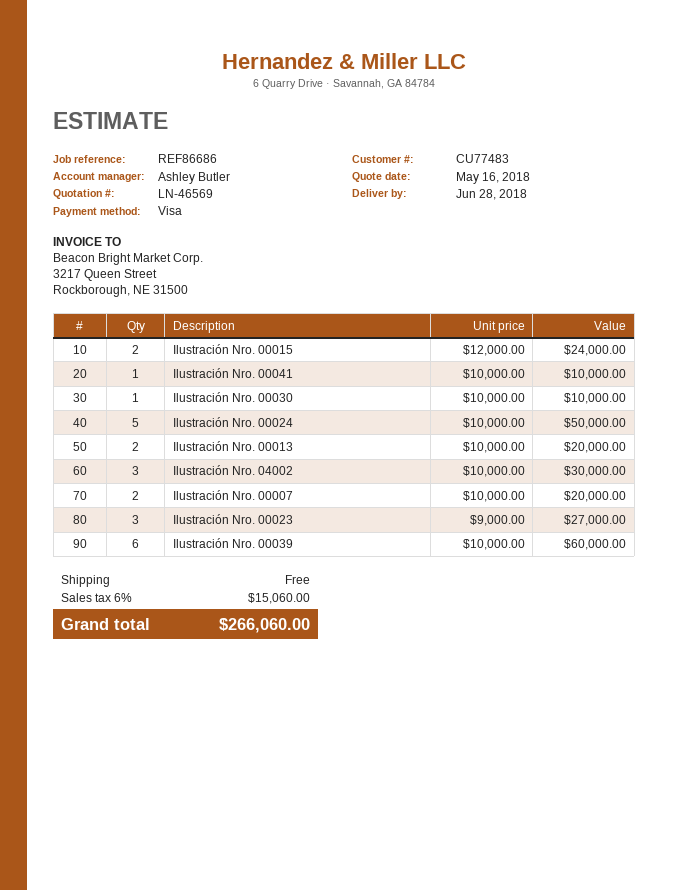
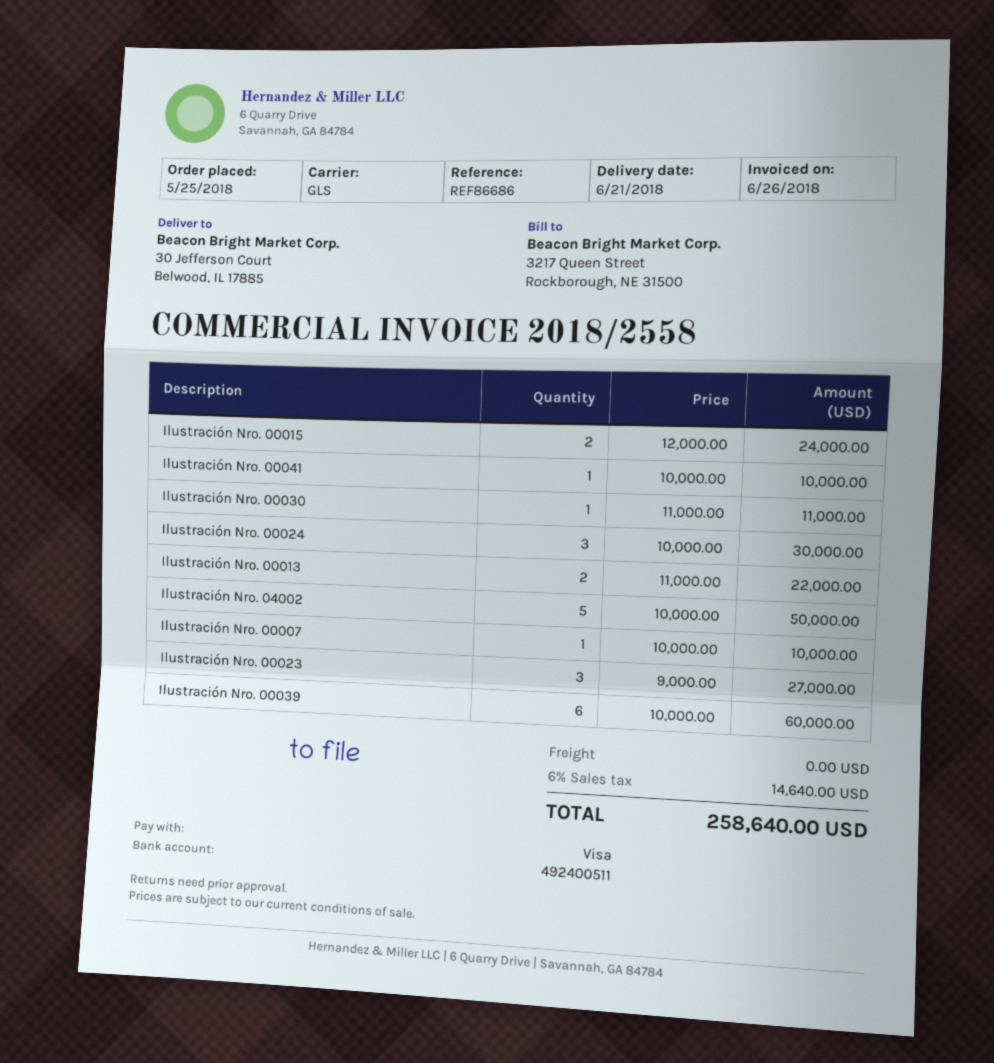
delivery date: 2018-06-28 -> 2018-06-21
Ilustración Nro. 00030: 1 x 10000.00 = 10000.00 -> 1 x 11000.00 = 11000.00
Ilustración Nro. 00024: 5 x 10000.00 = 50000.00 -> 3 x 10000.00 = 30000.00
Ilustración Nro. 00013: 2 x 10000.00 = 20000.00 -> 2 x 11000.00 = 22000.00
Ilustración Nro. 04002: 3 x 10000.00 = 30000.00 -> 5 x 10000.00 = 50000.00
Ilustración Nro. 00007: 2 x 10000.00 = 20000.00 -> 1 x 10000.00 = 10000.00
tax: 6% = 15060.00 -> 6% = 14640.00
total: 266060.00 -> 258640.00

